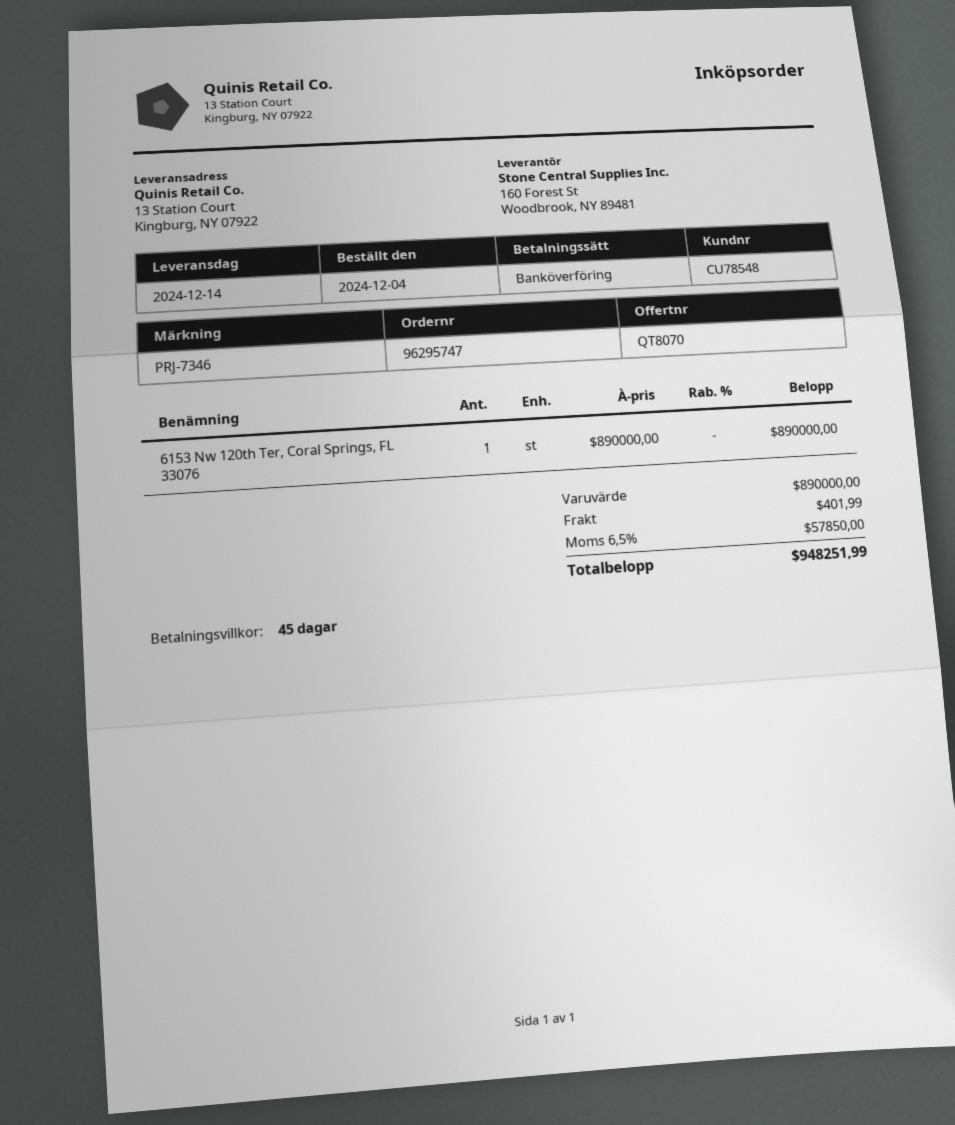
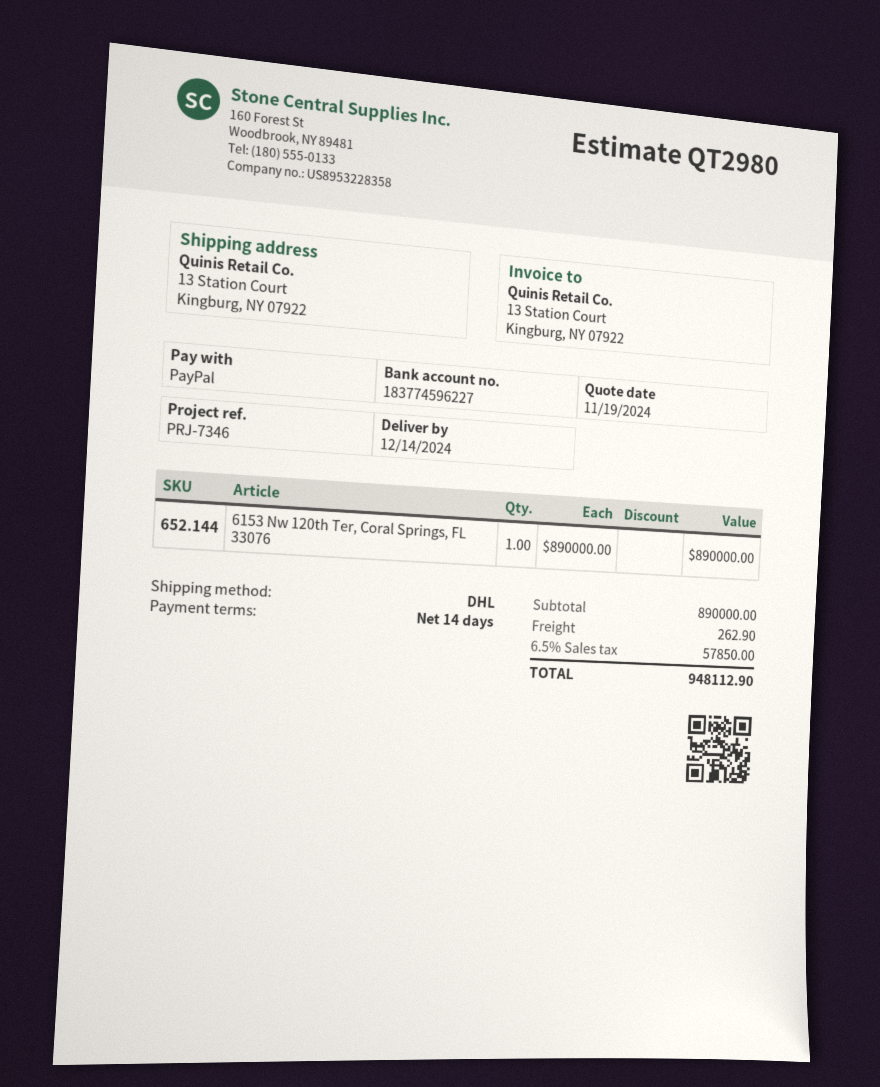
quote number: QT8070 -> QT2980
payment terms: 45 days -> 14 days
payment method: bank transfer -> PayPal
shipping: 401.99 -> 262.90
total: 948251.99 -> 948112.90

